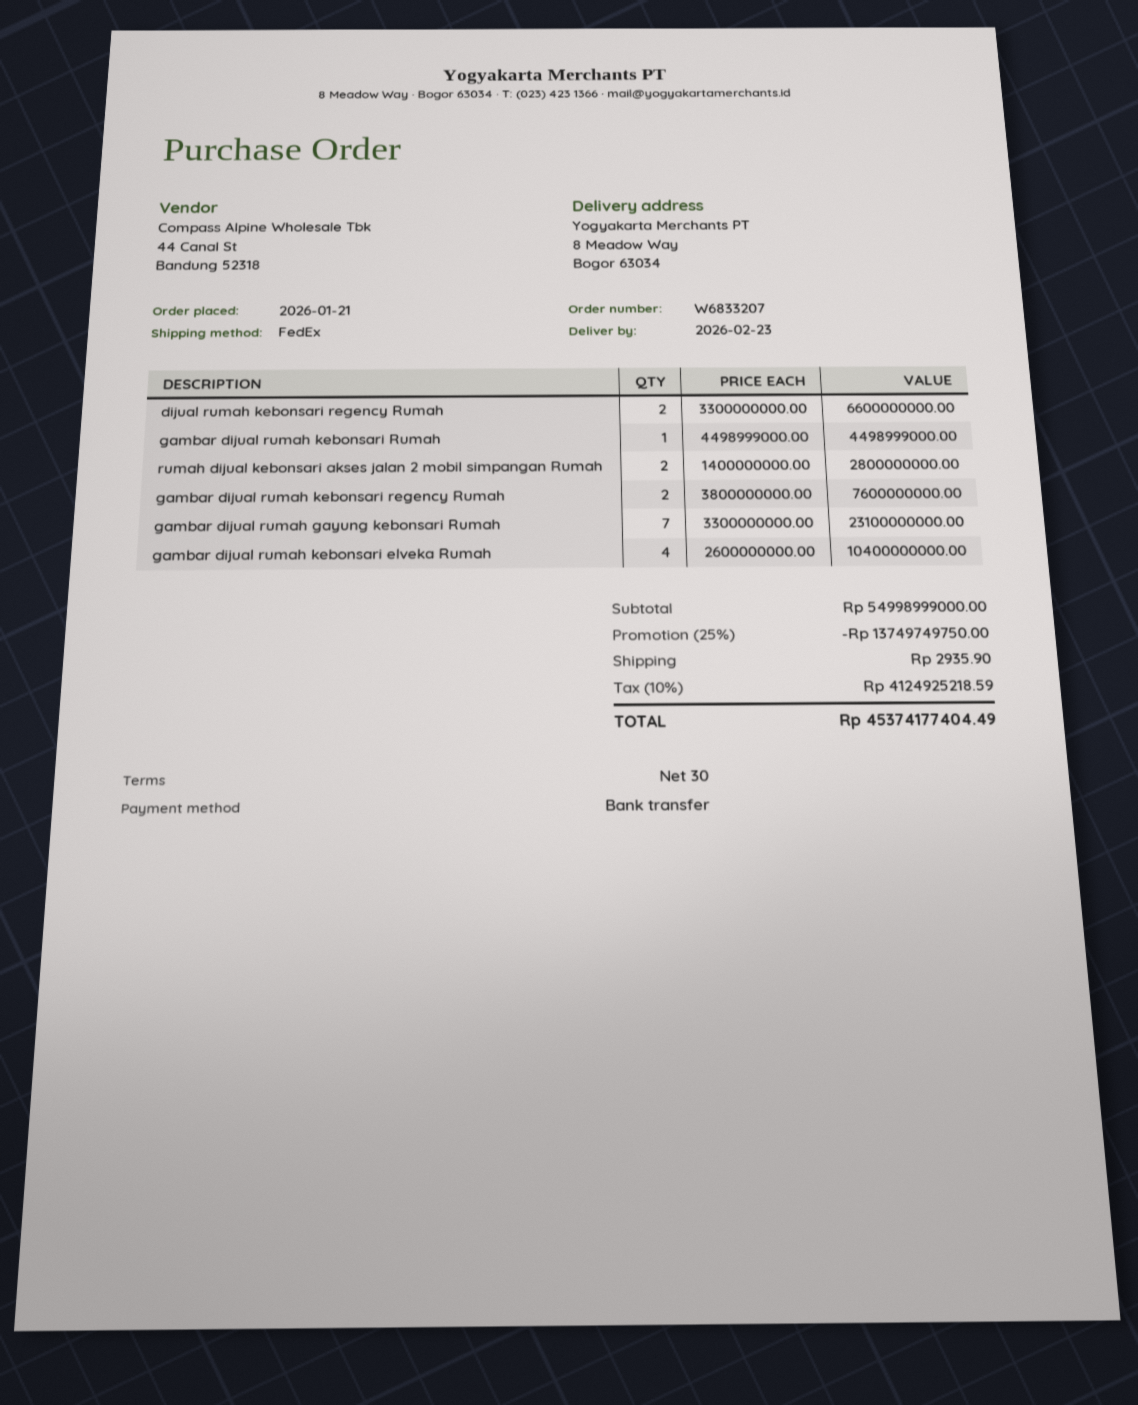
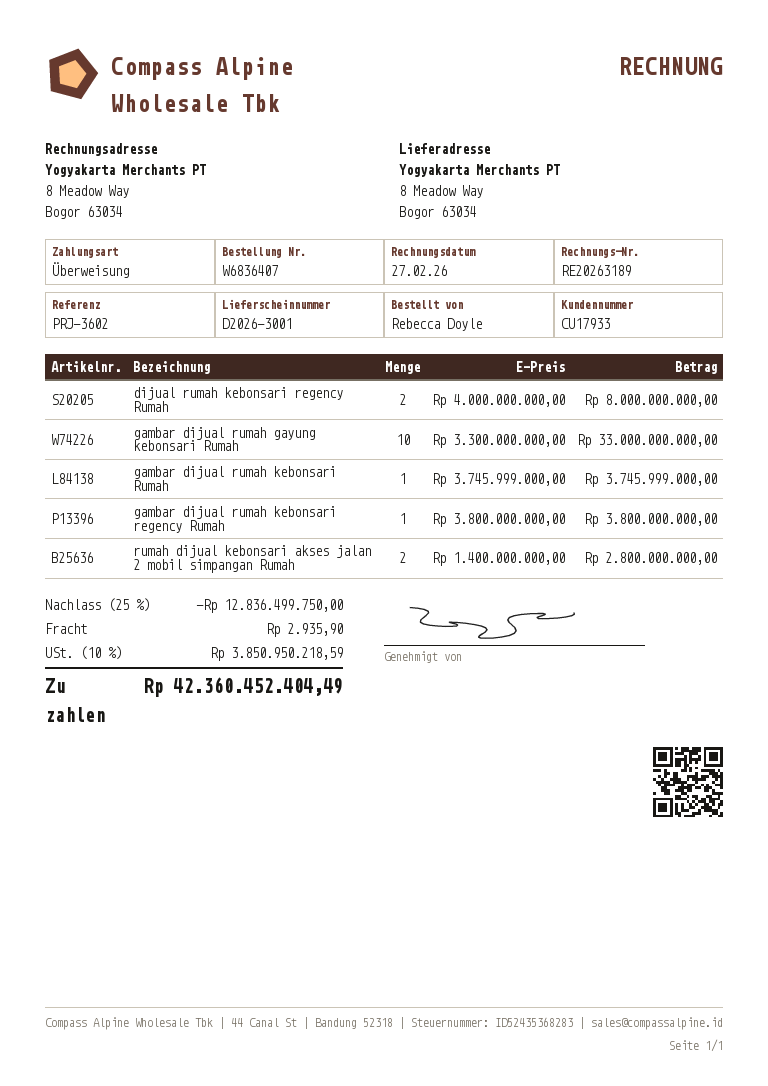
order number: W6833207 -> W6836407
dijual rumah kebonsari regency Rumah: 2 x 3300000000.00 = 6600000000.00 -> 2 x 4000000000.00 = 8000000000.00
gambar dijual rumah kebonsari Rumah: 1 x 4498999000.00 = 4498999000.00 -> 1 x 3745999000.00 = 3745999000.00
gambar dijual rumah kebonsari regency Rumah: 2 x 3800000000.00 = 7600000000.00 -> 1 x 3800000000.00 = 3800000000.00
gambar dijual rumah gayung kebonsari Rumah: 7 x 3300000000.00 = 23100000000.00 -> 10 x 3300000000.00 = 33000000000.00
gambar dijual rumah kebonsari elveka Rumah: 4 x 2600000000.00 = 10400000000.00 -> none
discount: 25% = 13749749750.00 -> 25% = 12836499750.00
tax: 10% = 4124925218.59 -> 10% = 3850950218.59
total: 45374177404.49 -> 42360452404.49

